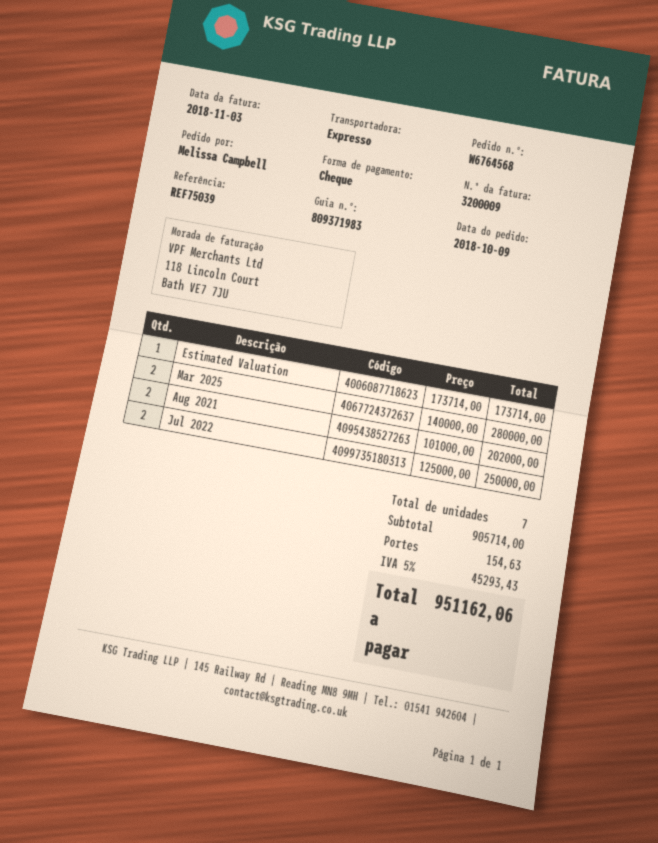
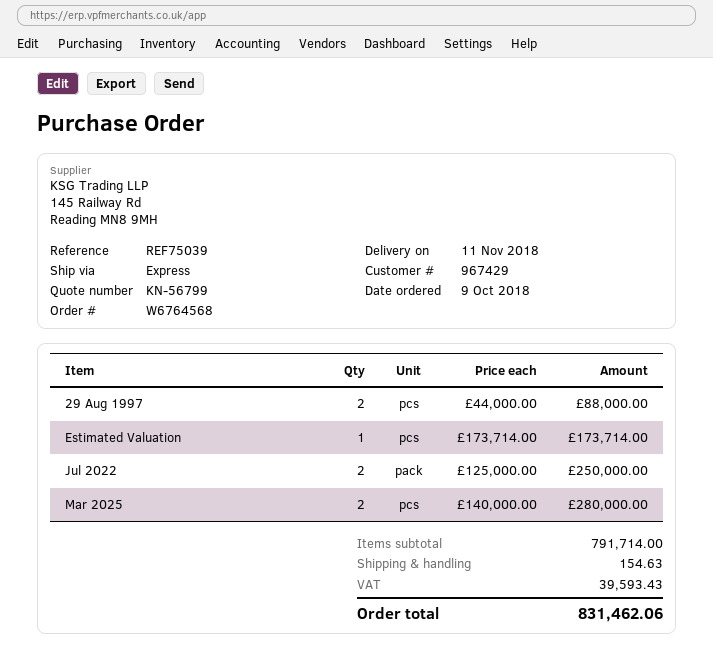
Aug 2021: 2 x 101000.00 = 202000.00 -> none
29 Aug 1997: none -> 2 x 44000.00 = 88000.00
subtotal: 905714.00 -> 791714.00
tax: 45293.43 -> 39593.43
total: 951162.06 -> 831462.06

